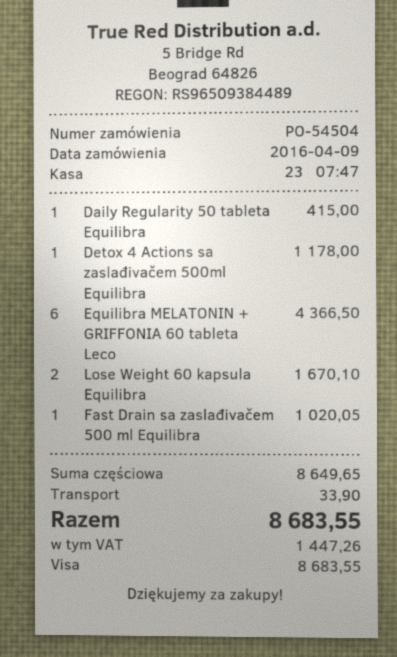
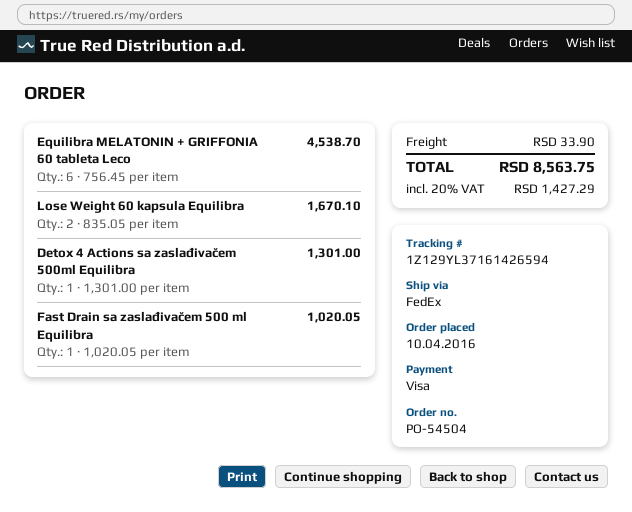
order date: 2016-04-09 -> 2016-04-10
Daily Regularity 50 tableta Equilibra: 1 for 415.00 -> none
Detox 4 Actions sa zaslađivačem 500ml Equilibra: 1 for 1178.00 -> 1 for 1301.00
Equilibra MELATONIN + GRIFFONIA 60 tableta Leco: 6 for 4366.50 -> 6 for 4538.70
tax: 1447.26 -> 1427.29
total: 8683.55 -> 8563.75

